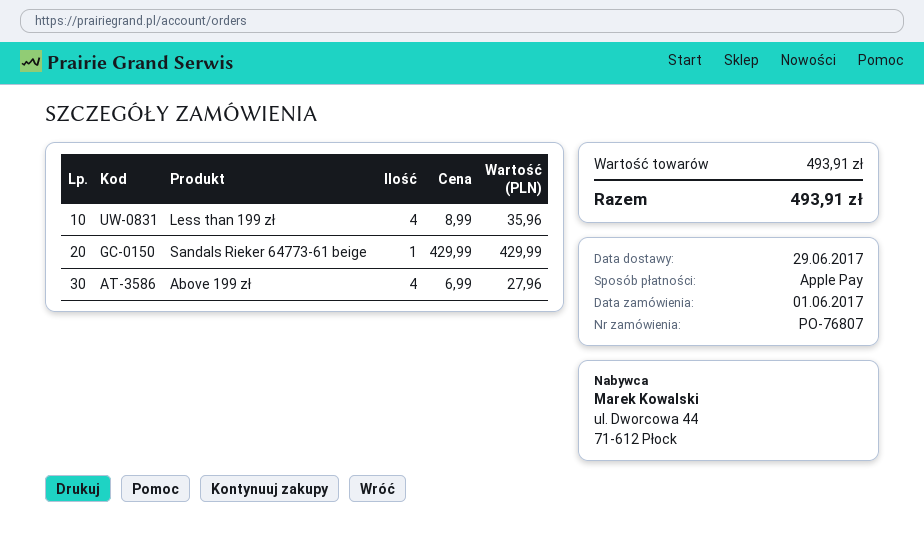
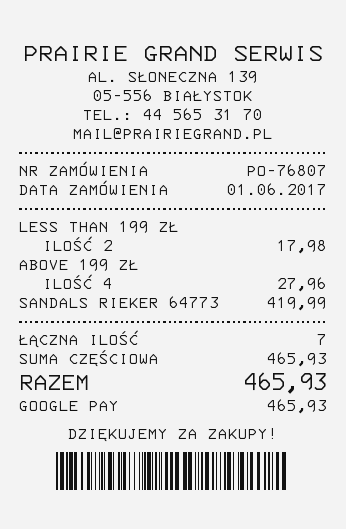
payment method: Apple Pay -> Google Pay
Less than 199 zł: 4 for 35.96 -> 2 for 17.98
Sandals Rieker 64773-61 beige: 1 for 429.99 -> 1 for 419.99
subtotal: 493.91 -> 465.93
total: 493.91 -> 465.93

